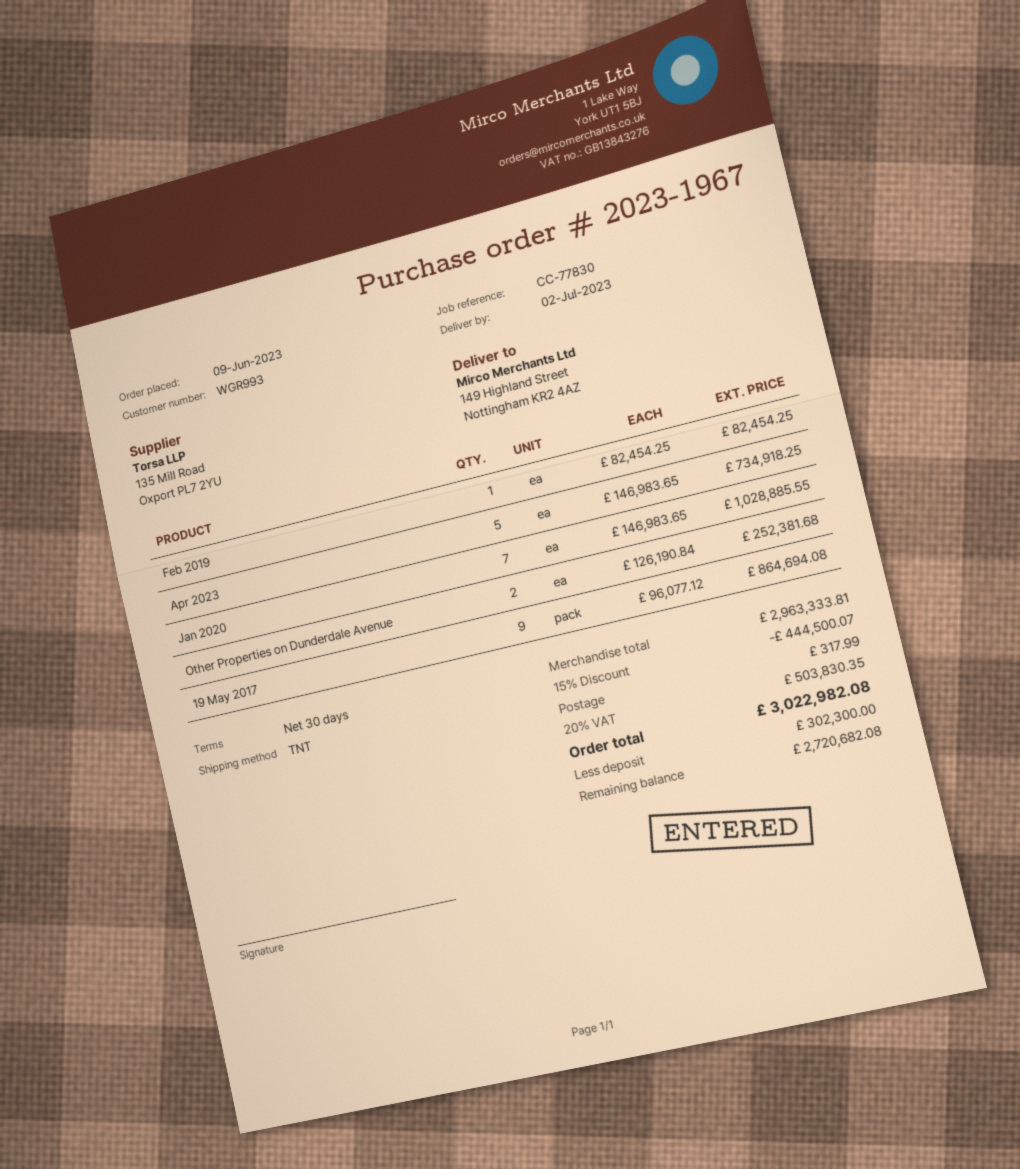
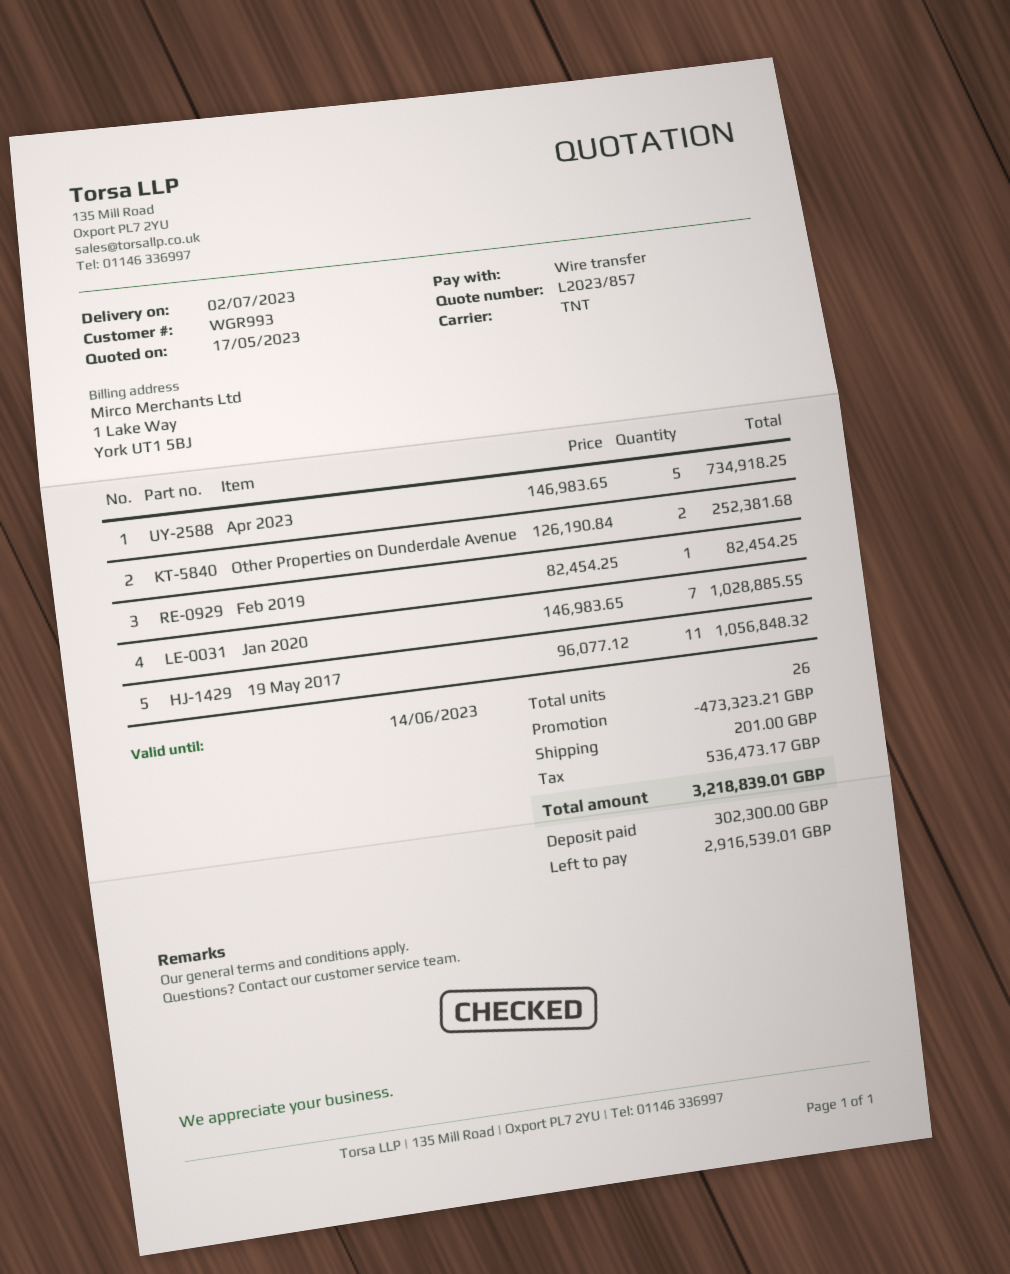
19 May 2017: 9 x 96077.12 = 864694.08 -> 11 x 96077.12 = 1056848.32
discount: 444500.07 -> 473323.21
shipping: 317.99 -> 201.00
tax: 503830.35 -> 536473.17
total: 3022982.08 -> 3218839.01
balance: 2720682.08 -> 2916539.01

